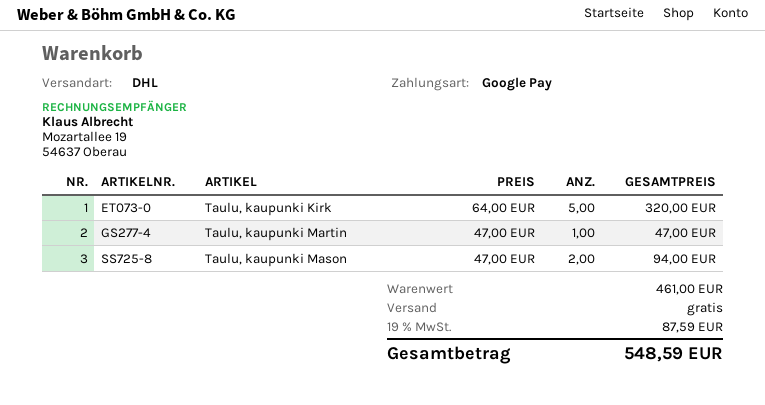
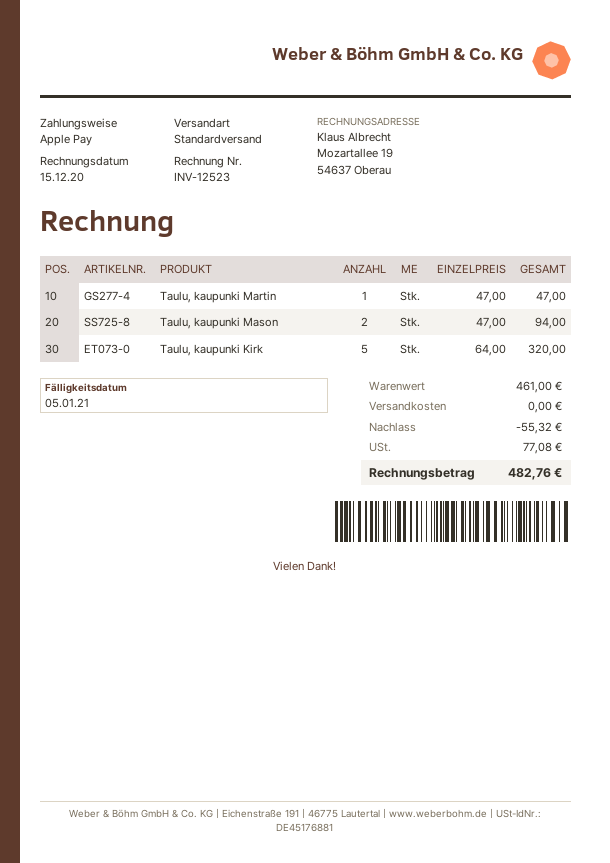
payment method: Google Pay -> Apple Pay
shipping method: DHL -> standard
discount: none -> 55.32
tax: 87.59 -> 77.08
total: 548.59 -> 482.76

